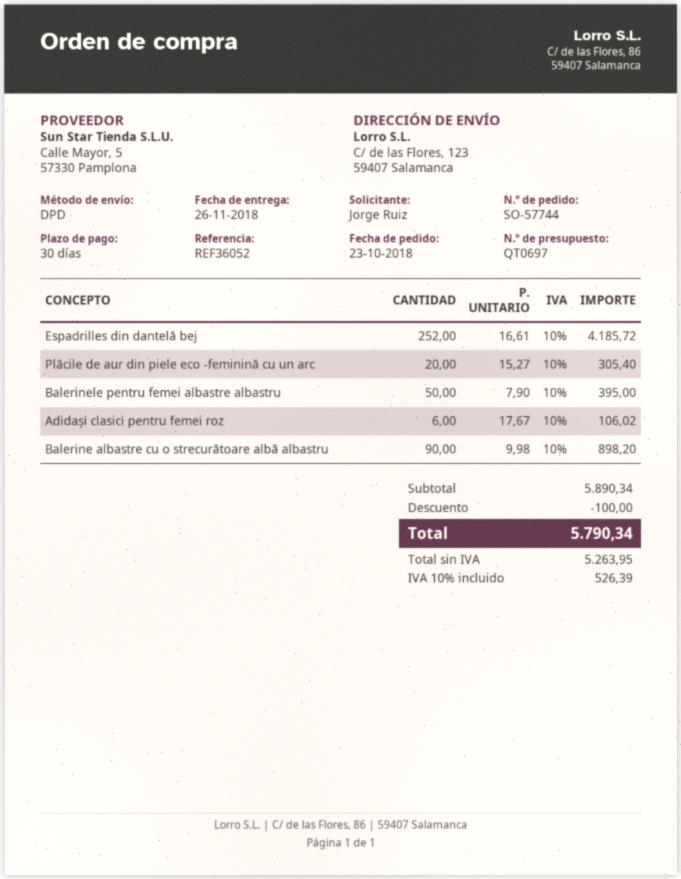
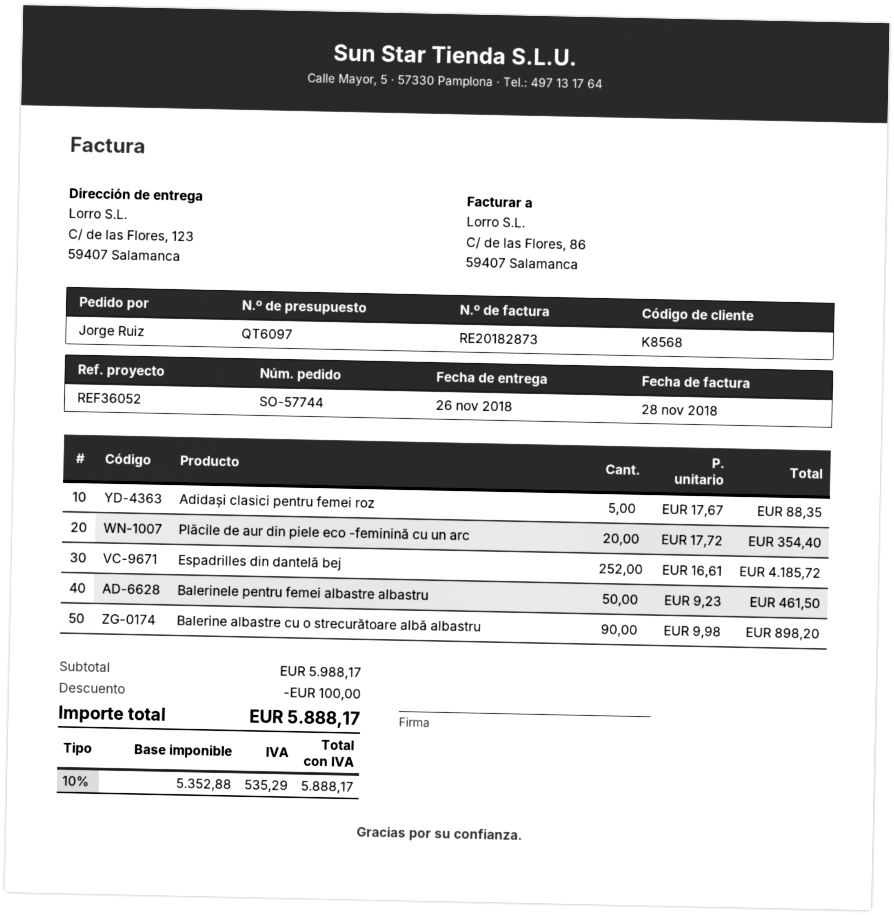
quote number: QT0697 -> QT6097
Plăcile de aur din piele eco -feminină cu un arc: 20 x 15.27 = 305.40 -> 20 x 17.72 = 354.40
Balerinele pentru femei albastre albastru: 50 x 7.90 = 395.00 -> 50 x 9.23 = 461.50
Adidași clasici pentru femei roz: 6 x 17.67 = 106.02 -> 5 x 17.67 = 88.35
subtotal: 5890.34 -> 5988.17
net: 5263.95 -> 5352.88
tax: 10% = 526.39 -> 10% = 535.29
total: 5790.34 -> 5888.17

